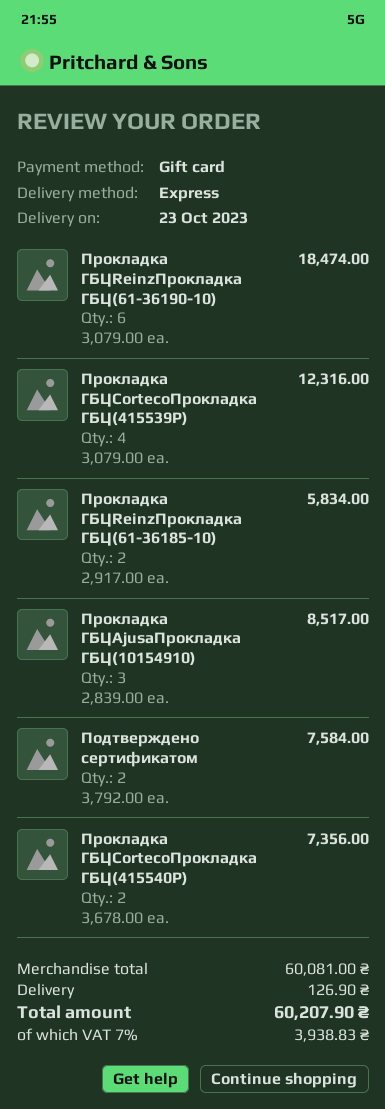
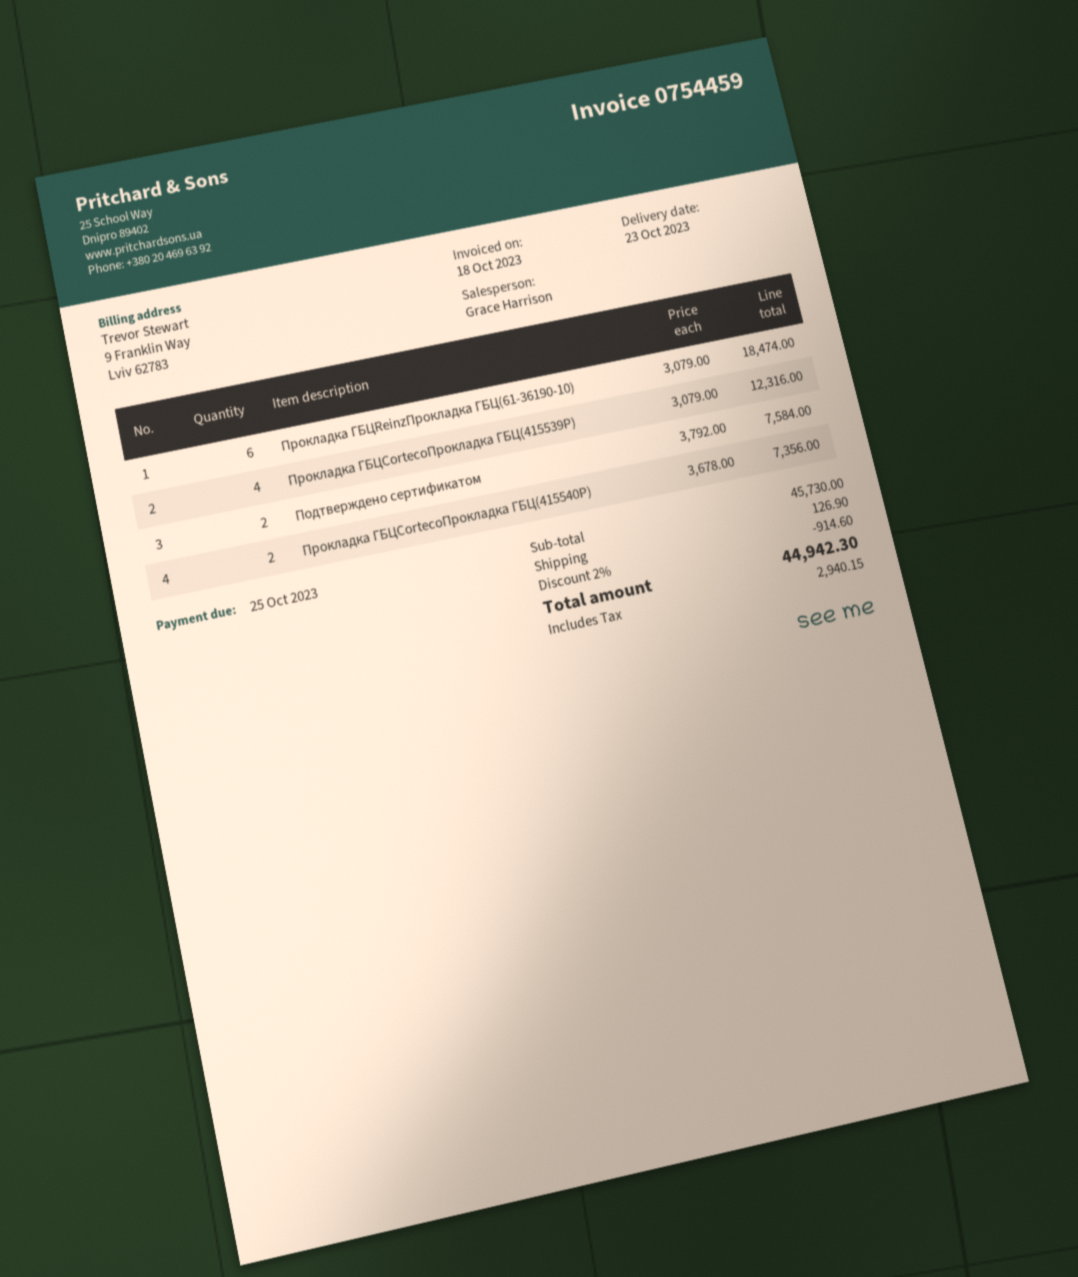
Прокладка ГБЦReinzПрокладка ГБЦ(61-36185-10): 2 x 2917.00 = 5834.00 -> none
Прокладка ГБЦAjusaПрокладка ГБЦ(10154910): 3 x 2839.00 = 8517.00 -> none
subtotal: 60081.00 -> 45730.00
discount: none -> 2% = 914.60
tax: 3938.83 -> 2940.15
total: 60207.90 -> 44942.30

